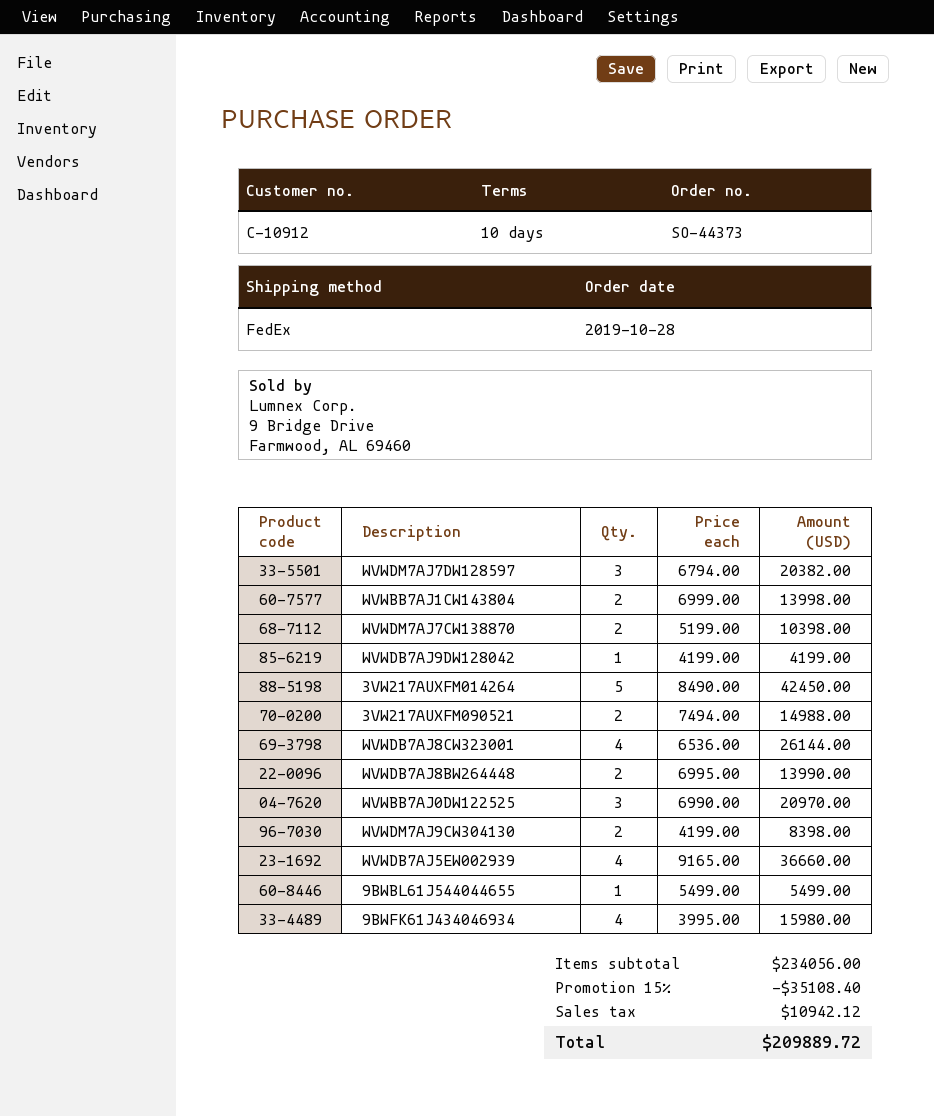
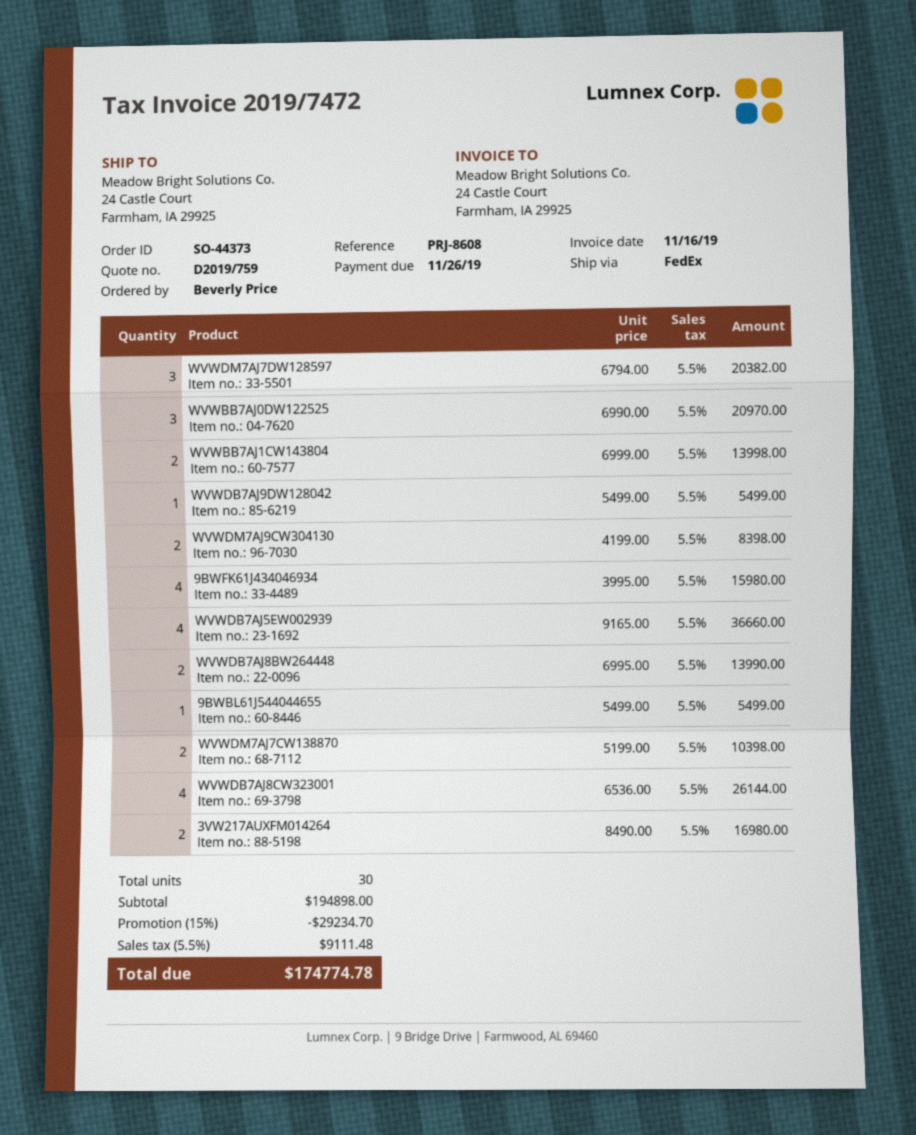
WVWDB7AJ9DW128042: 1 x 4199.00 = 4199.00 -> 1 x 5499.00 = 5499.00
3VW217AUXFM014264: 5 x 8490.00 = 42450.00 -> 2 x 8490.00 = 16980.00
3VW217AUXFM090521: 2 x 7494.00 = 14988.00 -> none
subtotal: 234056.00 -> 194898.00
discount: 15% = 35108.40 -> 15% = 29234.70
tax: 10942.12 -> 9111.48
total: 209889.72 -> 174774.78

